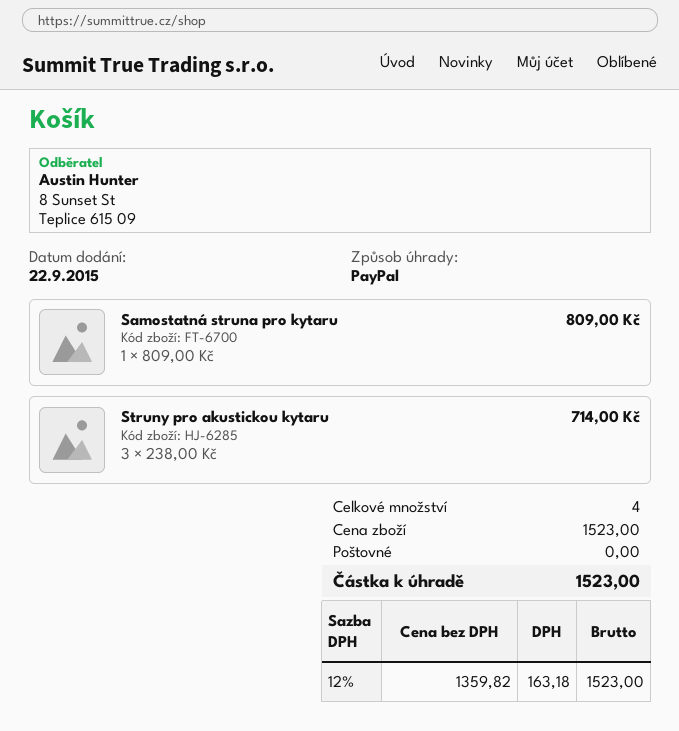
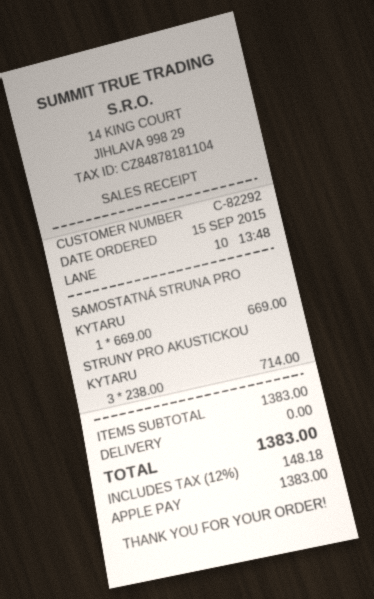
payment method: PayPal -> Apple Pay
Samostatná struna pro kytaru: 1 x 809.00 = 809.00 -> 1 x 669.00 = 669.00
subtotal: 1523.00 -> 1383.00
tax: 12% = 163.18 -> 12% = 148.18
total: 1523.00 -> 1383.00

